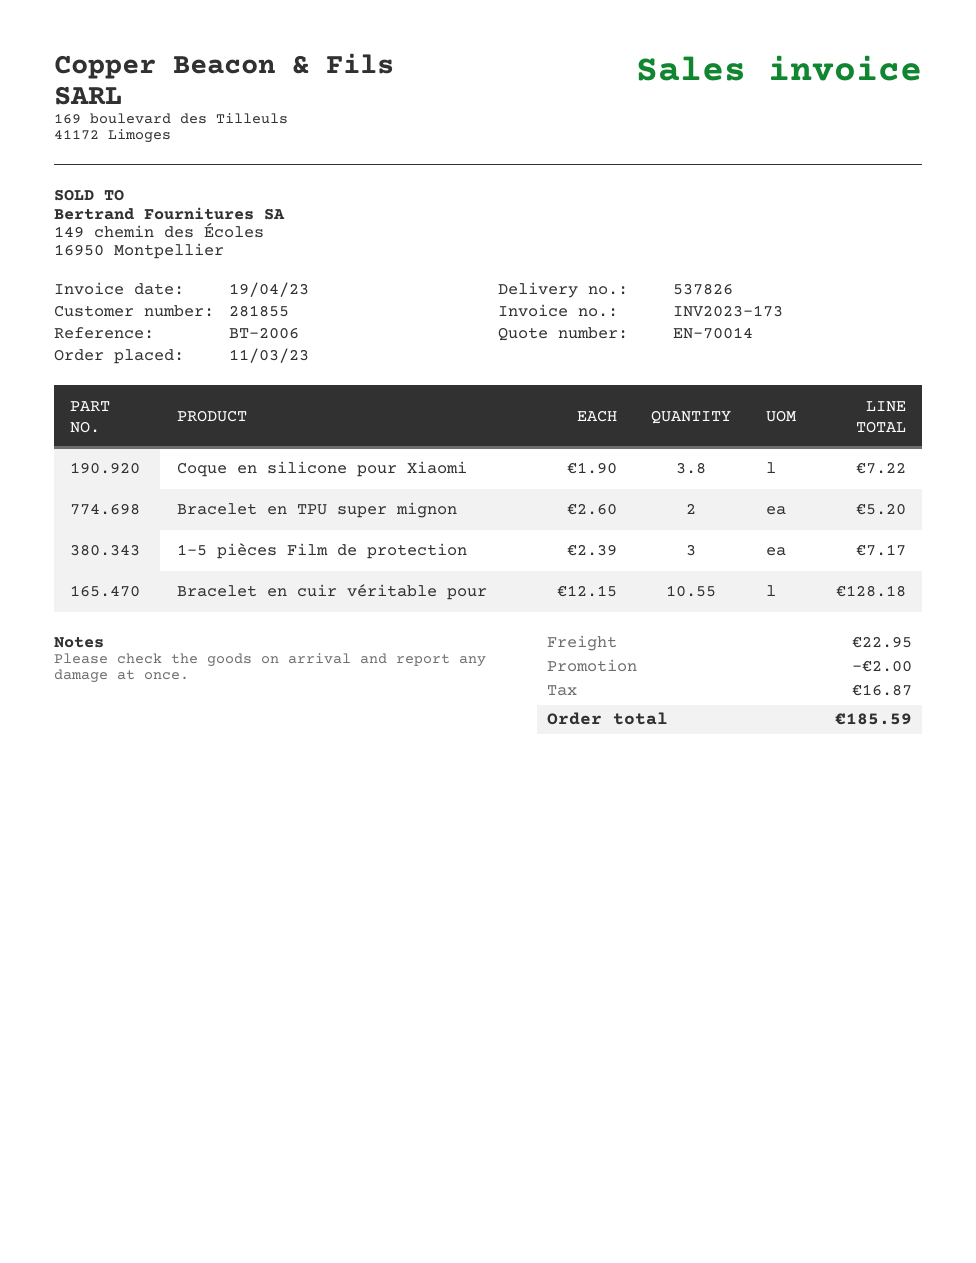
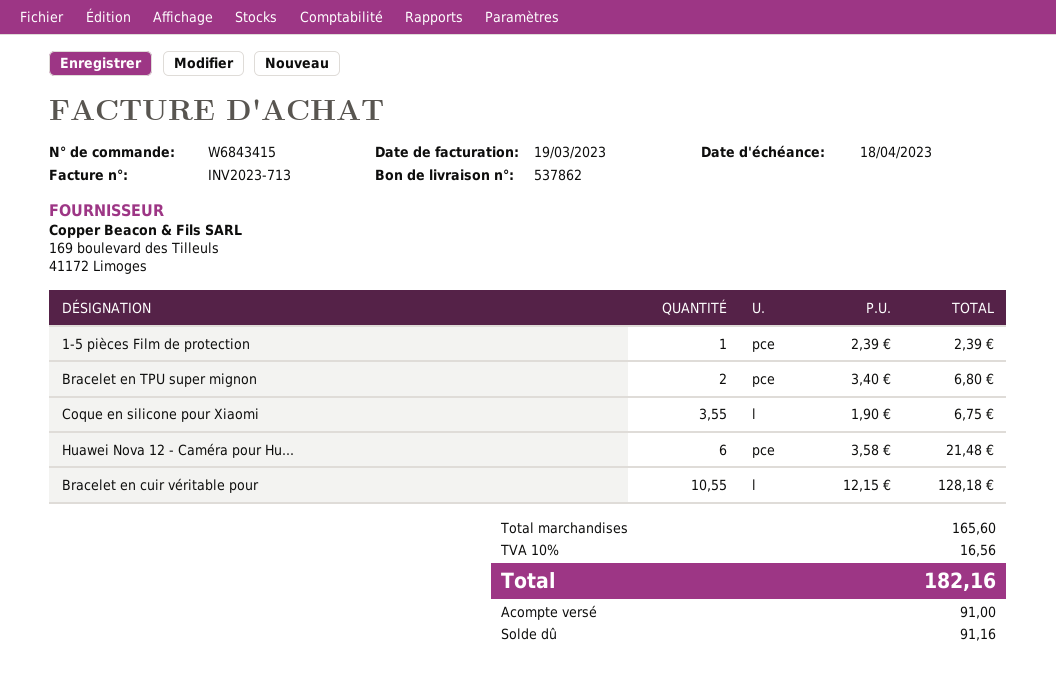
delivery note number: 537826 -> 537862
invoice number: INV2023-173 -> INV2023-713
invoice date: 2023-04-19 -> 2023-03-19
Coque en silicone pour Xiaomi: 3.8 x 1.90 = 7.22 -> 3.55 x 1.90 = 6.75
Bracelet en TPU super mignon: 2 x 2.60 = 5.20 -> 2 x 3.40 = 6.80
1-5 pièces Film de protection: 3 x 2.39 = 7.17 -> 1 x 2.39 = 2.39
Huawei Nova 12 - Caméra pour Hu...: none -> 6 x 3.58 = 21.48
discount: 2.00 -> none
shipping: 22.95 -> none
tax: 16.87 -> 16.56
total: 185.59 -> 182.16

